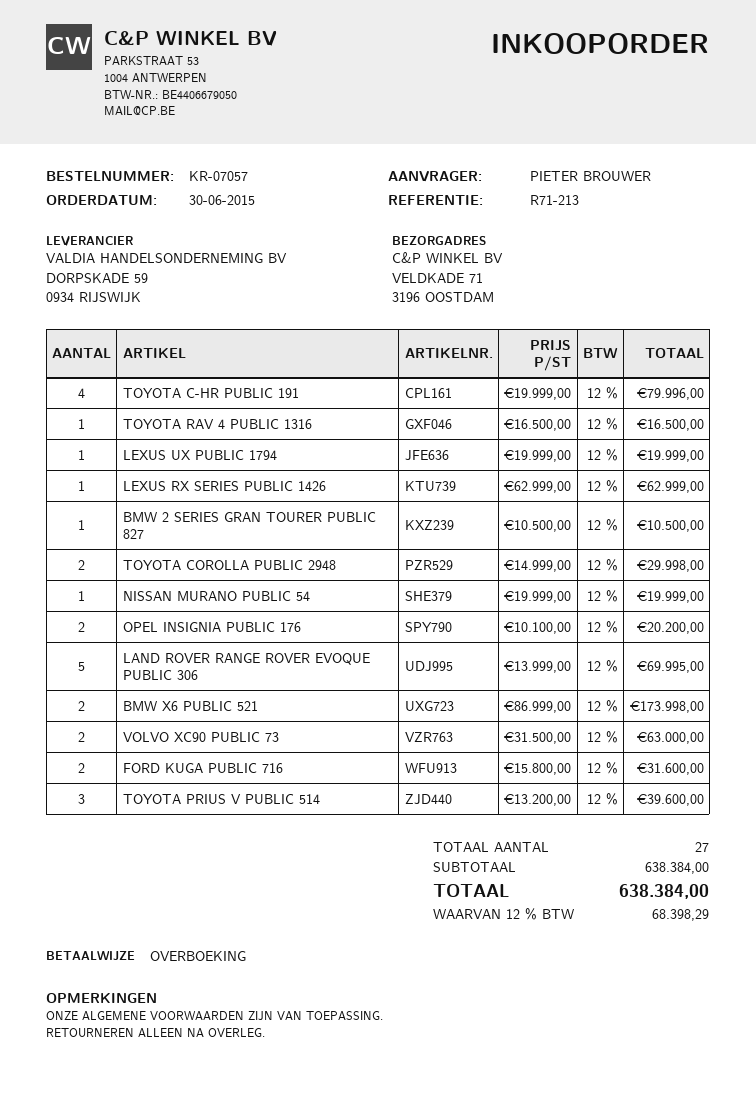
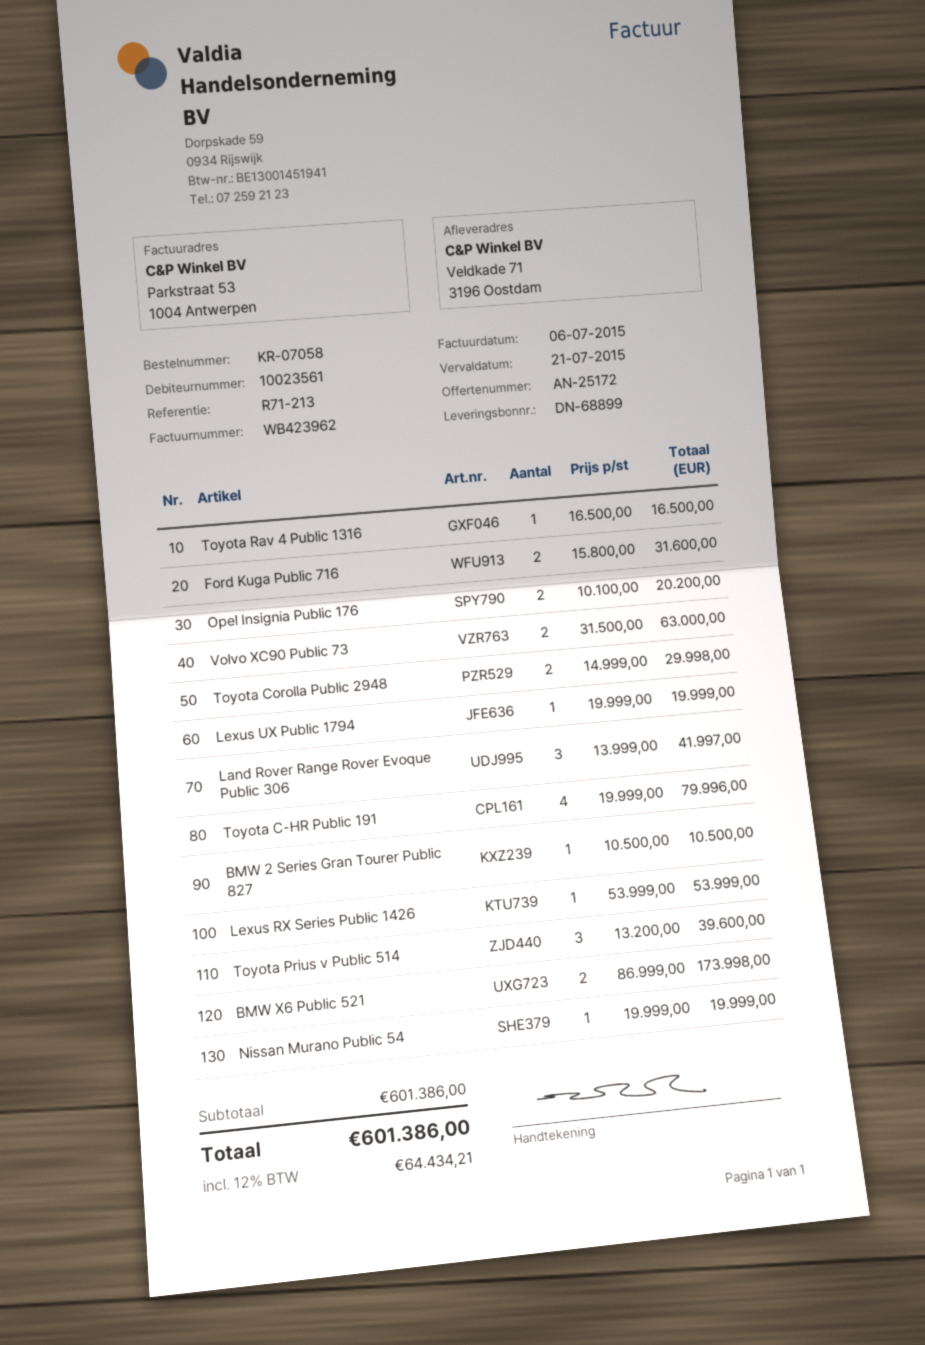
order number: KR-07057 -> KR-07058
LEXUS RX SERIES PUBLIC 1426: 1 x 62999.00 = 62999.00 -> 1 x 53999.00 = 53999.00
LAND ROVER RANGE ROVER EVOQUE PUBLIC 306: 5 x 13999.00 = 69995.00 -> 3 x 13999.00 = 41997.00
subtotal: 638384.00 -> 601386.00
tax: 12% = 68398.29 -> 12% = 64434.21
total: 638384.00 -> 601386.00

